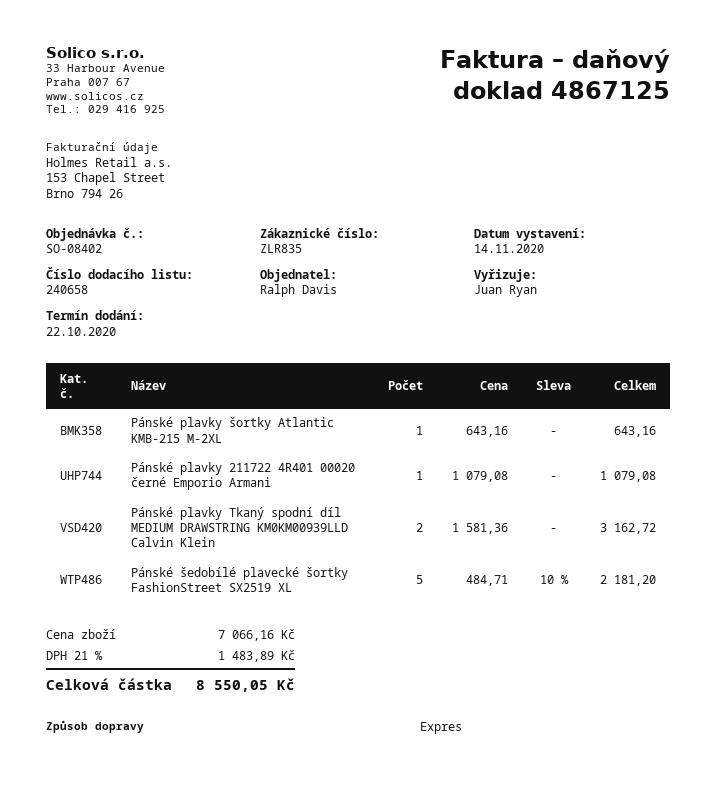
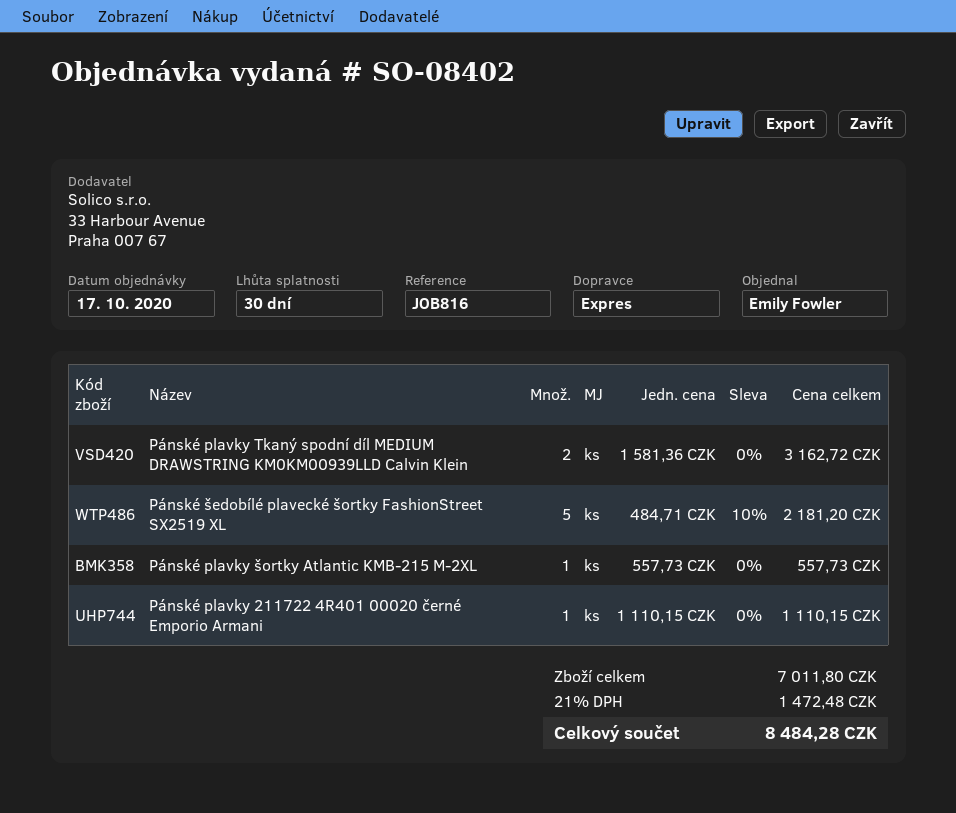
ordered by: Ralph Davis -> Emily Fowler
Pánské plavky šortky Atlantic KMB-215 M-2XL: 1 x 643.16 = 643.16 -> 1 x 557.73 = 557.73
Pánské plavky 211722 4R401 00020 černé Emporio Armani: 1 x 1079.08 = 1079.08 -> 1 x 1110.15 = 1110.15
subtotal: 7066.16 -> 7011.80
tax: 21% = 1483.89 -> 21% = 1472.48
total: 8550.05 -> 8484.28

